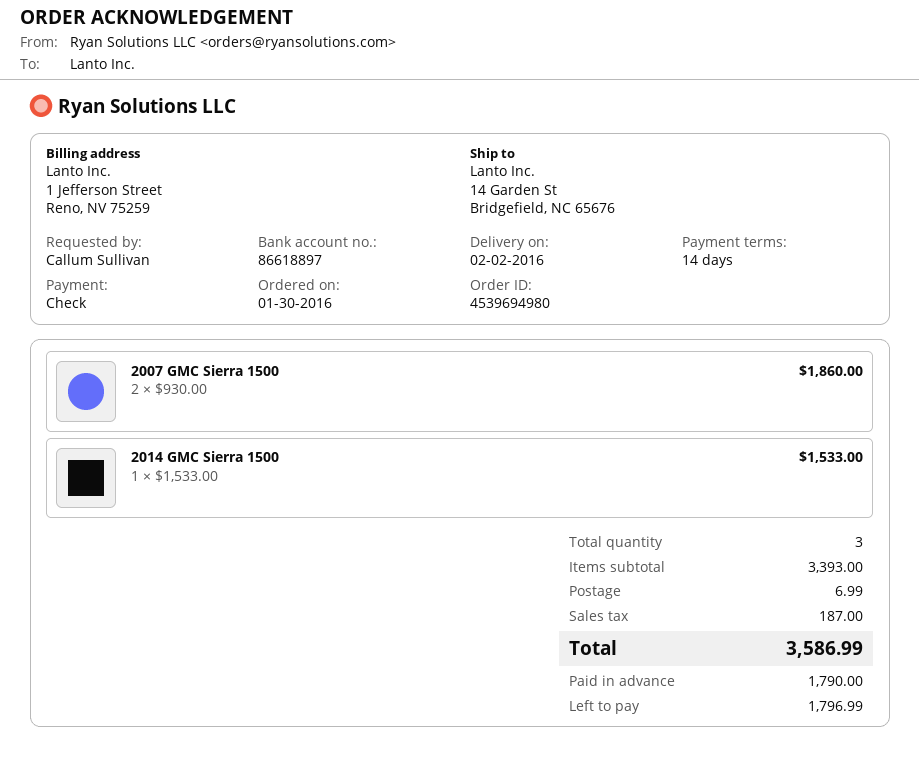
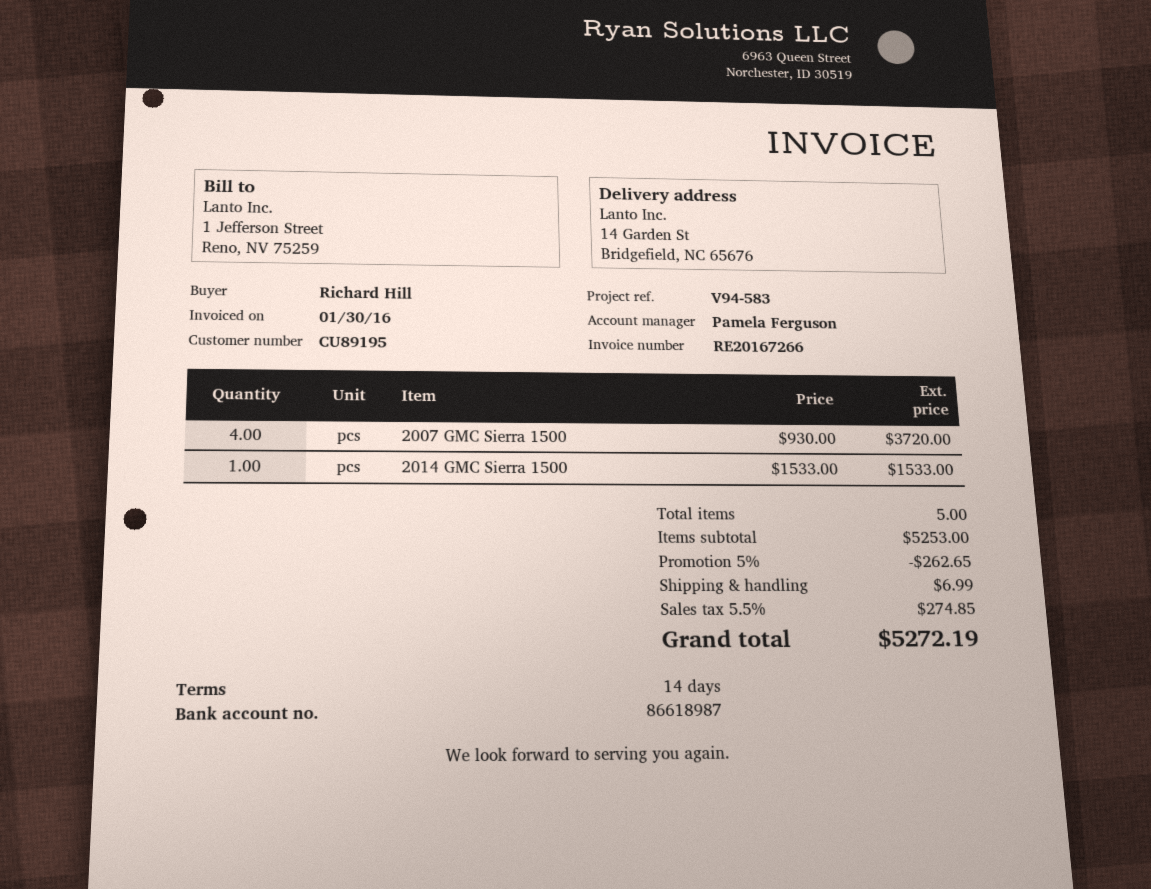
ordered by: Callum Sullivan -> Richard Hill
bank account: 86618897 -> 86618987
2007 GMC Sierra 1500: 2 x 930.00 = 1860.00 -> 4 x 930.00 = 3720.00
total quantity: 3 -> 5
subtotal: 3393.00 -> 5253.00
discount: none -> 5% = 262.65
tax: 187.00 -> 274.85
total: 3586.99 -> 5272.19

